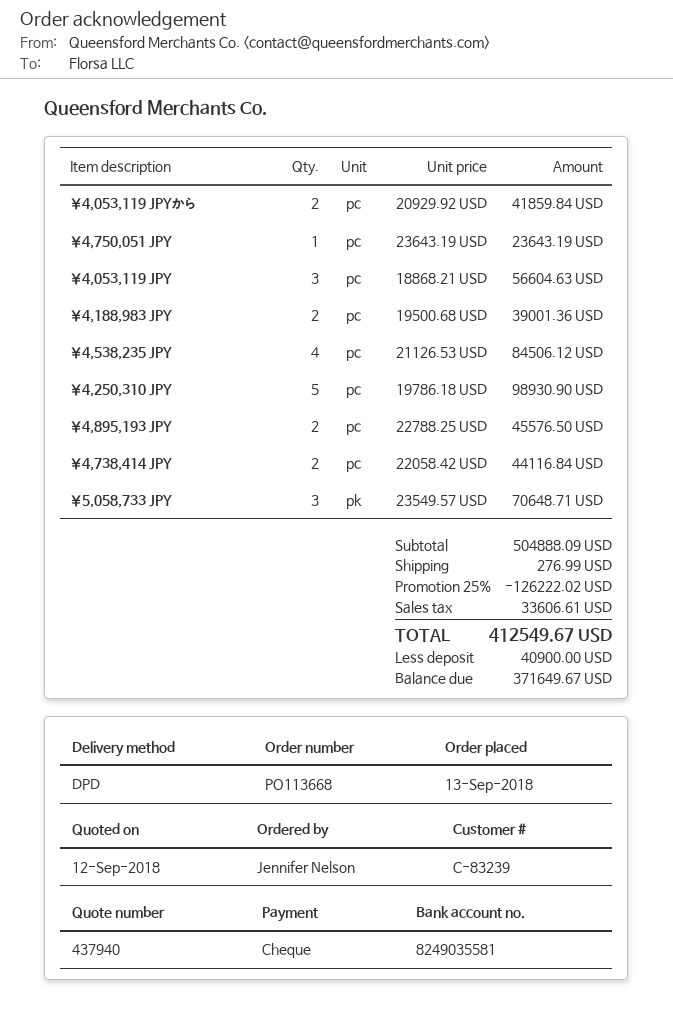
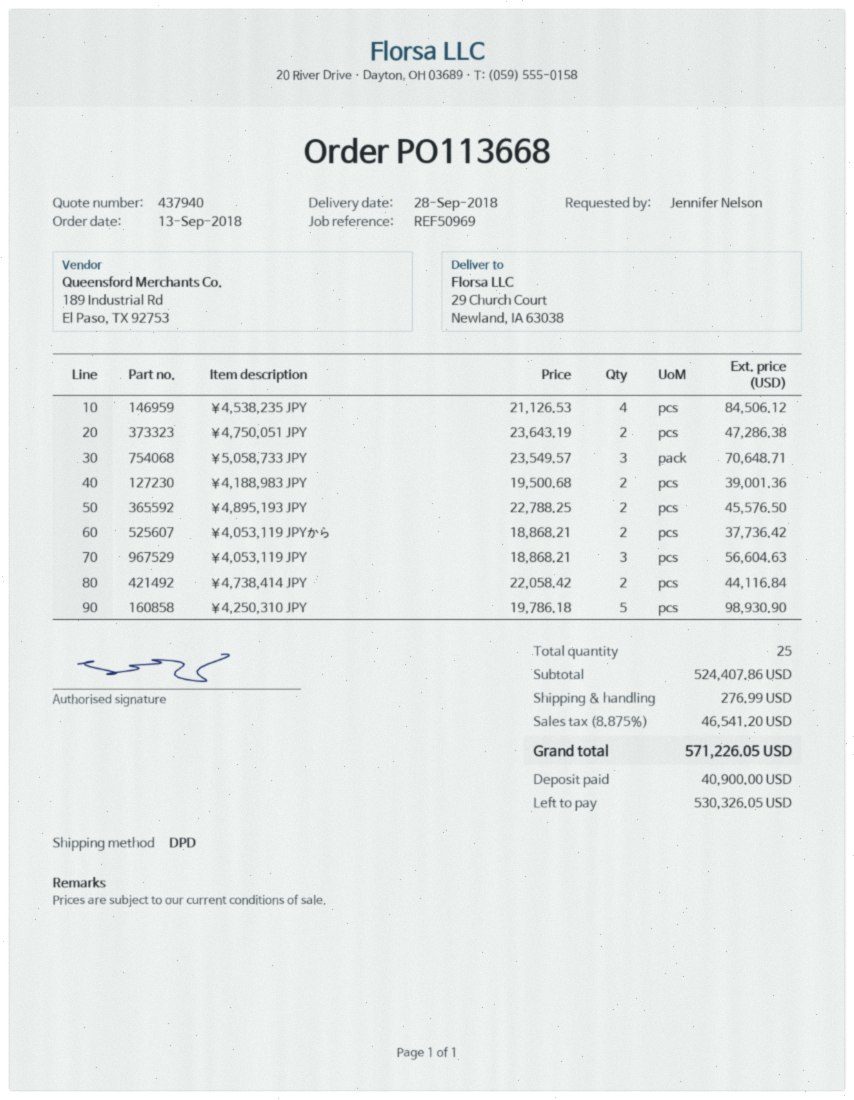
¥4,053,119 JPYから: 2 x 20929.92 = 41859.84 -> 2 x 18868.21 = 37736.42
¥4,750,051 JPY: 1 x 23643.19 = 23643.19 -> 2 x 23643.19 = 47286.38
subtotal: 504888.09 -> 524407.86
discount: 25% = 126222.02 -> none
tax: 33606.61 -> 46541.20
total: 412549.67 -> 571226.05
balance: 371649.67 -> 530326.05

